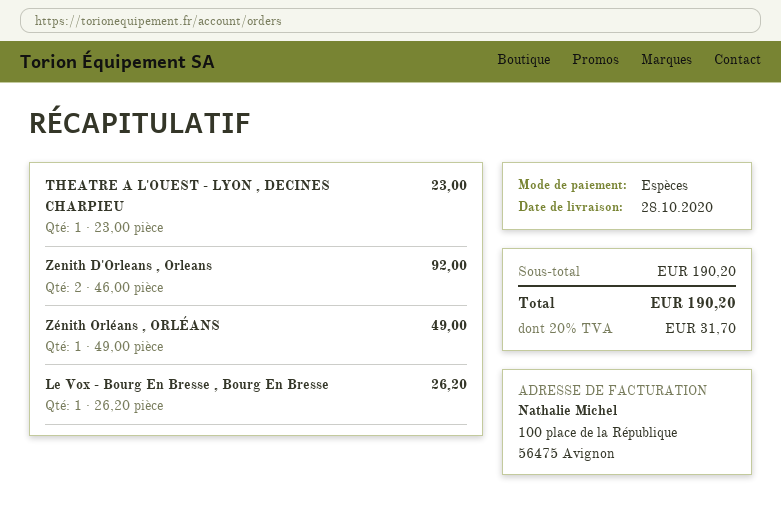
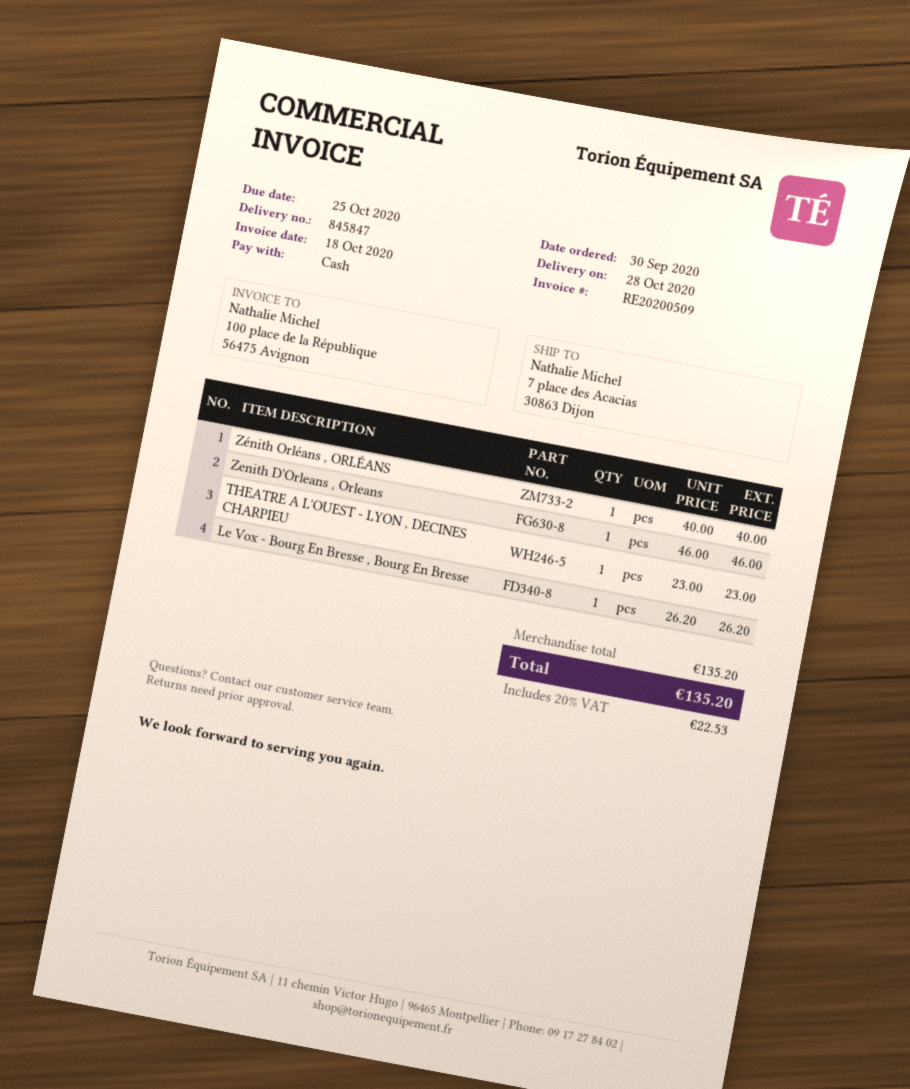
Zenith D'Orleans , Orleans: 2 x 46.00 = 92.00 -> 1 x 46.00 = 46.00
Zénith Orléans , ORLÉANS: 1 x 49.00 = 49.00 -> 1 x 40.00 = 40.00
subtotal: 190.20 -> 135.20
tax: 20% = 31.70 -> 20% = 22.53
total: 190.20 -> 135.20

